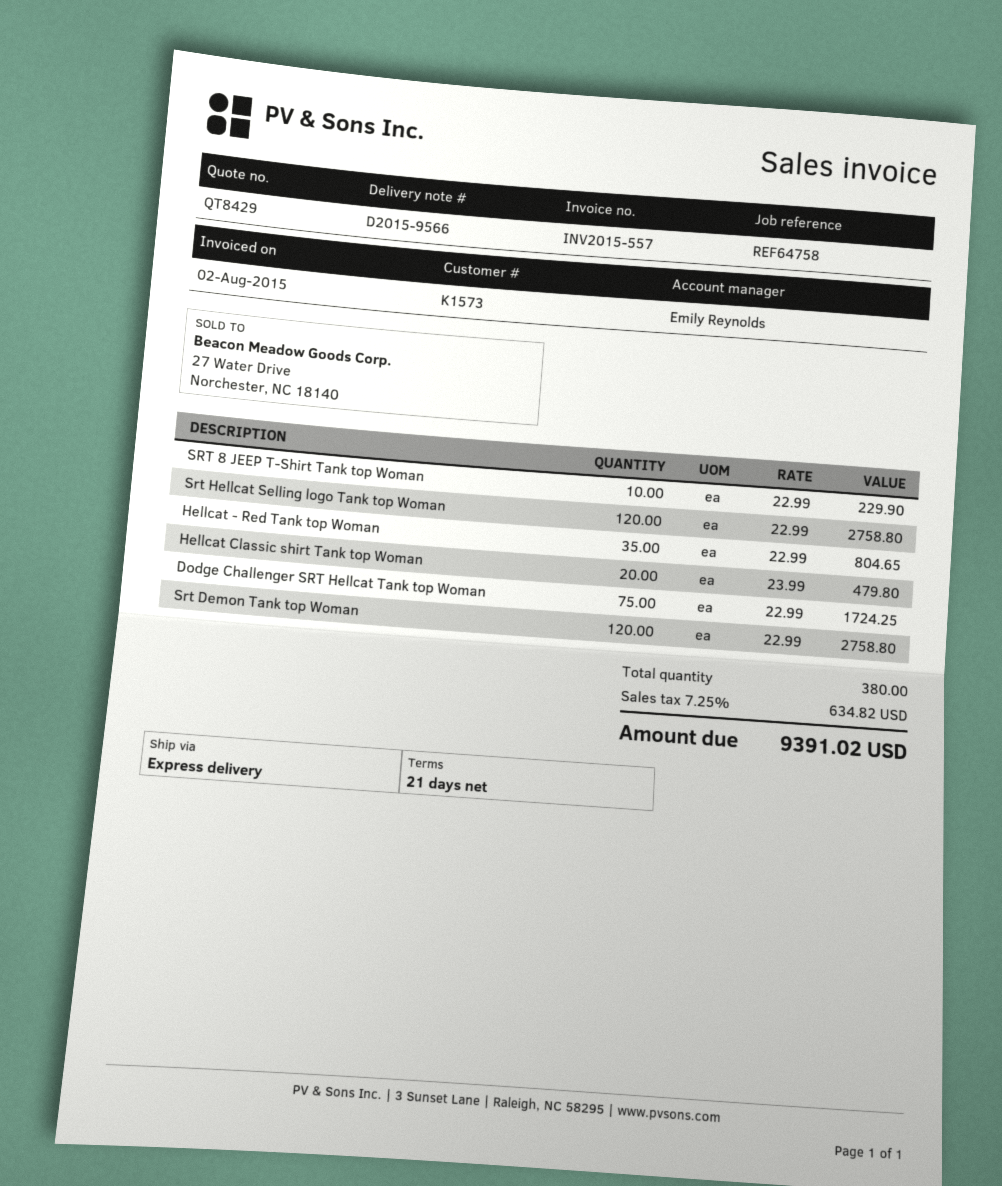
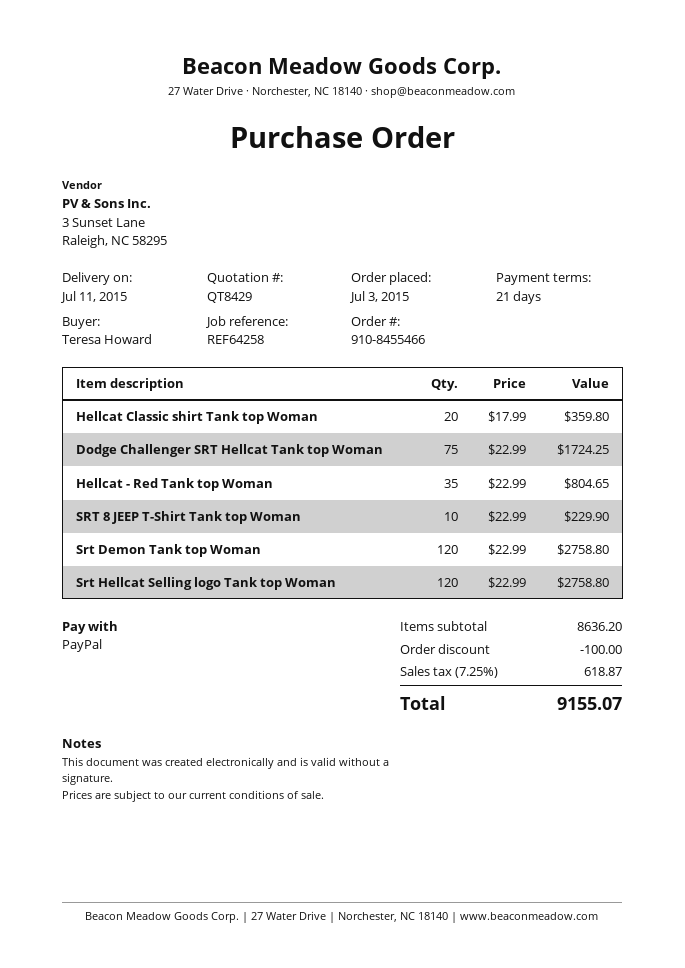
reference: REF64758 -> REF64258
Hellcat Classic shirt Tank top Woman: 20 x 23.99 = 479.80 -> 20 x 17.99 = 359.80
discount: none -> 100.00
tax: 7.25% = 634.82 -> 7.25% = 618.87
total: 9391.02 -> 9155.07

